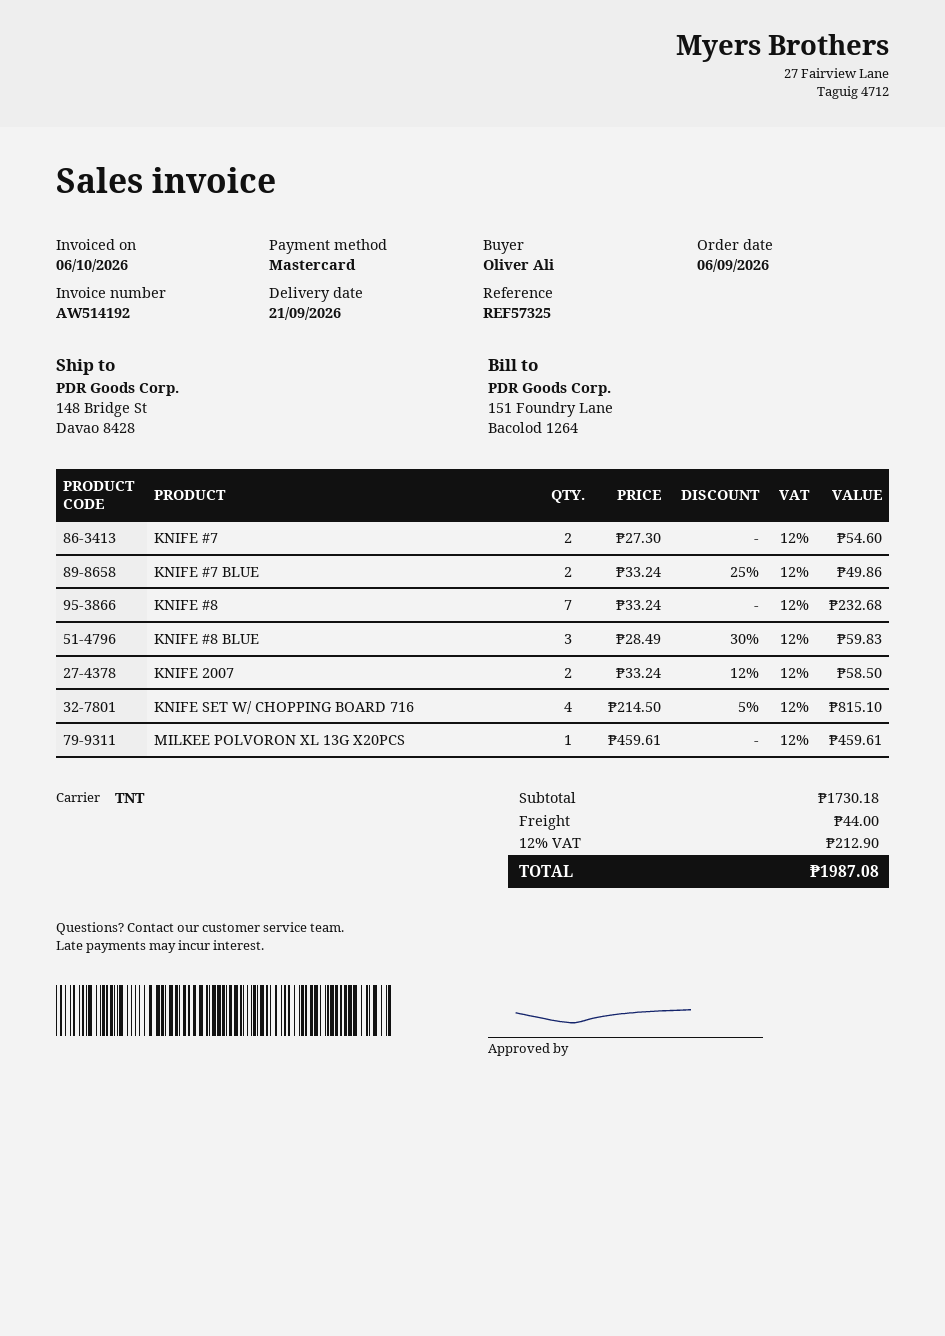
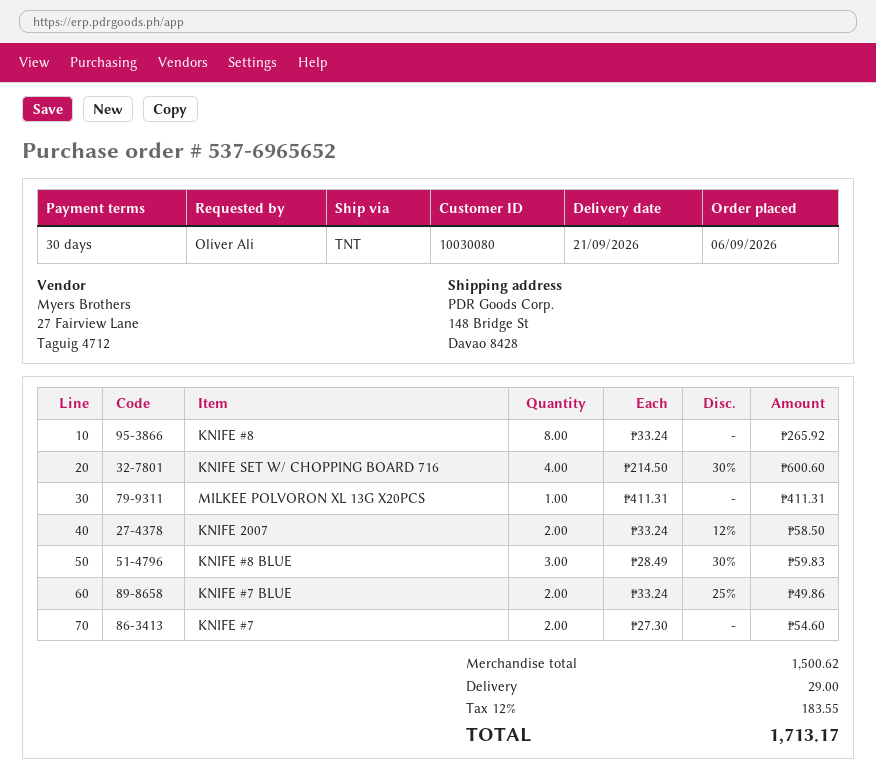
KNIFE #8: 7 x 33.24 = 232.68 -> 8 x 33.24 = 265.92
KNIFE SET W/ CHOPPING BOARD 716: 4 x 214.50 - 5% = 815.10 -> 4 x 214.50 - 30% = 600.60
MILKEE POLVORON XL 13G X20PCS: 1 x 459.61 = 459.61 -> 1 x 411.31 = 411.31
subtotal: 1730.18 -> 1500.62
shipping: 44.00 -> 29.00
tax: 12% = 212.90 -> 12% = 183.55
total: 1987.08 -> 1713.17

